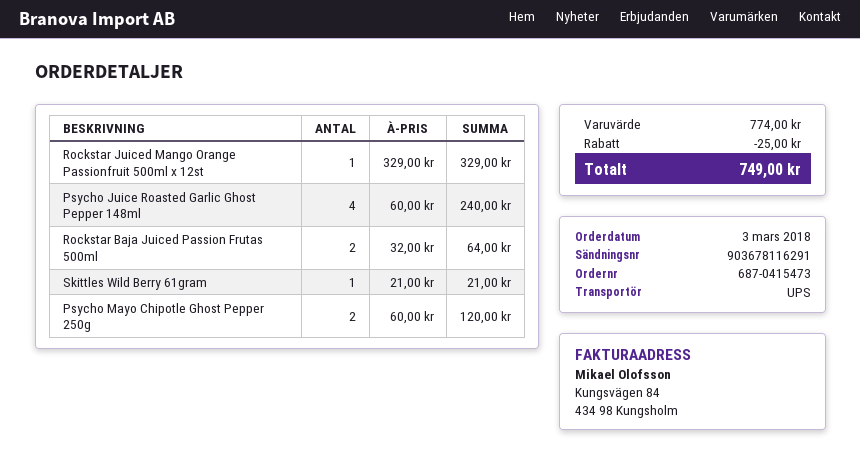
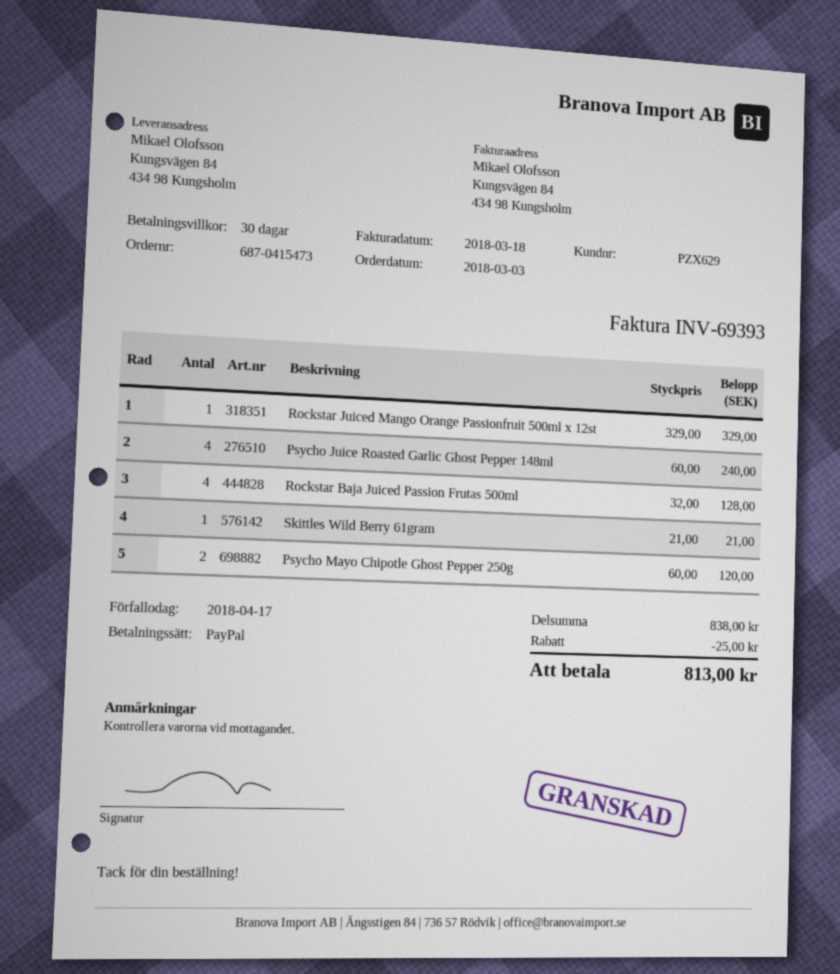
Rockstar Baja Juiced Passion Frutas 500ml: 2 x 32.00 = 64.00 -> 4 x 32.00 = 128.00
subtotal: 774.00 -> 838.00
total: 749.00 -> 813.00

